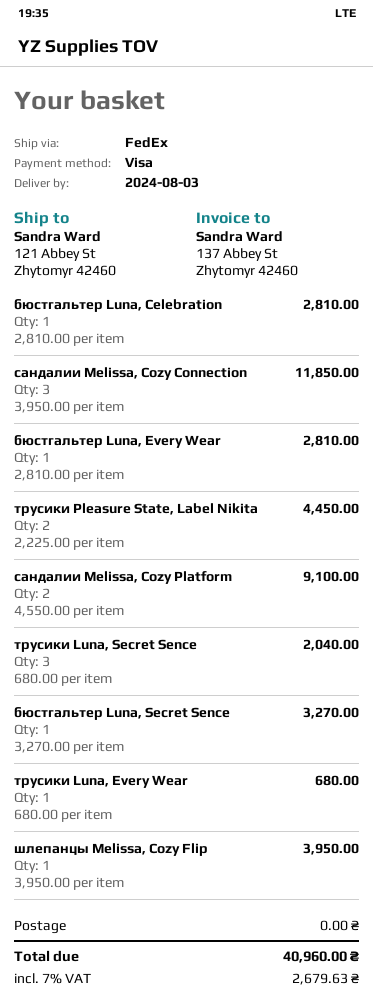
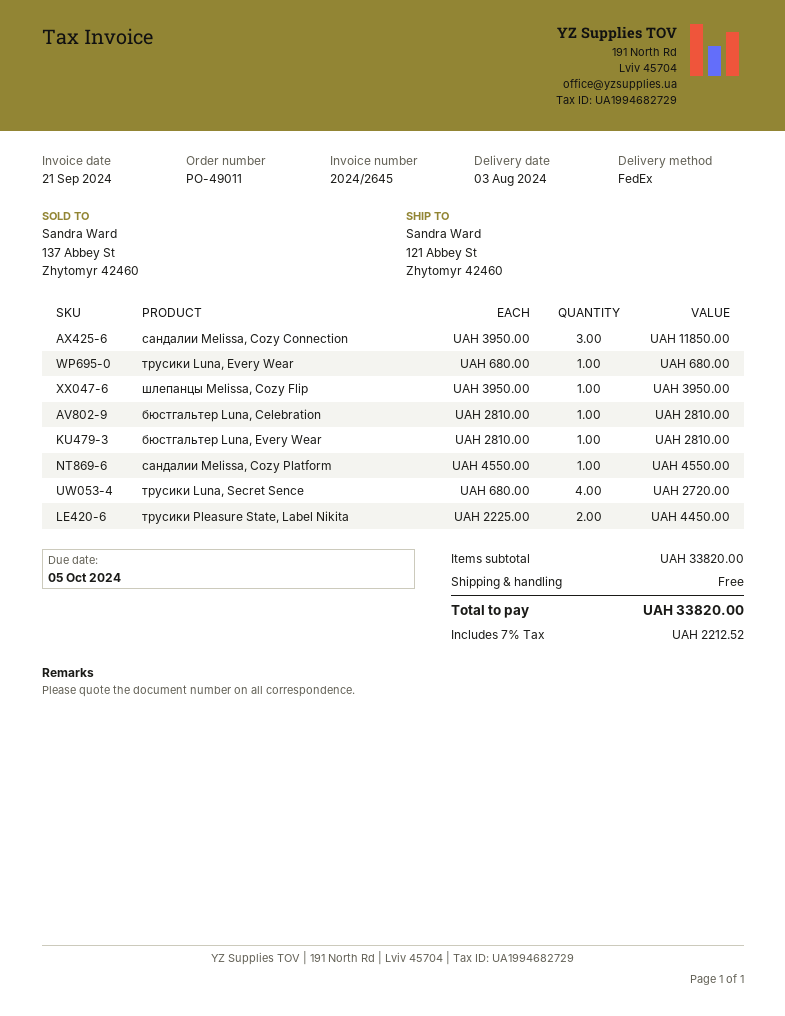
сандалии Melissa, Cozy Platform: 2 x 4550.00 = 9100.00 -> 1 x 4550.00 = 4550.00
трусики Luna, Secret Sence: 3 x 680.00 = 2040.00 -> 4 x 680.00 = 2720.00
бюстгальтер Luna, Secret Sence: 1 x 3270.00 = 3270.00 -> none
tax: 7% = 2679.63 -> 7% = 2212.52
total: 40960.00 -> 33820.00

